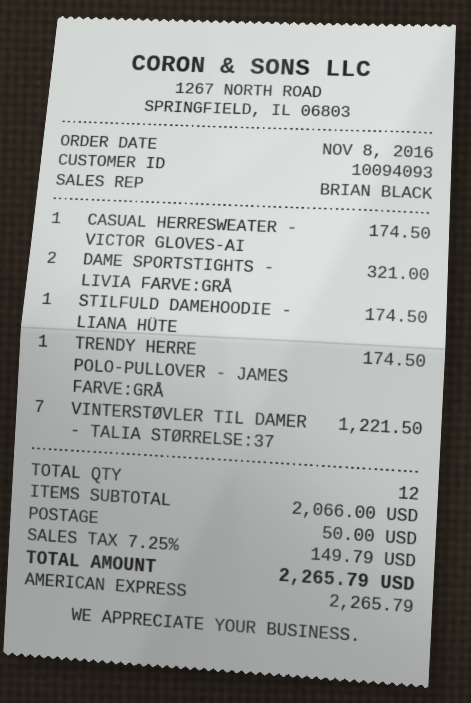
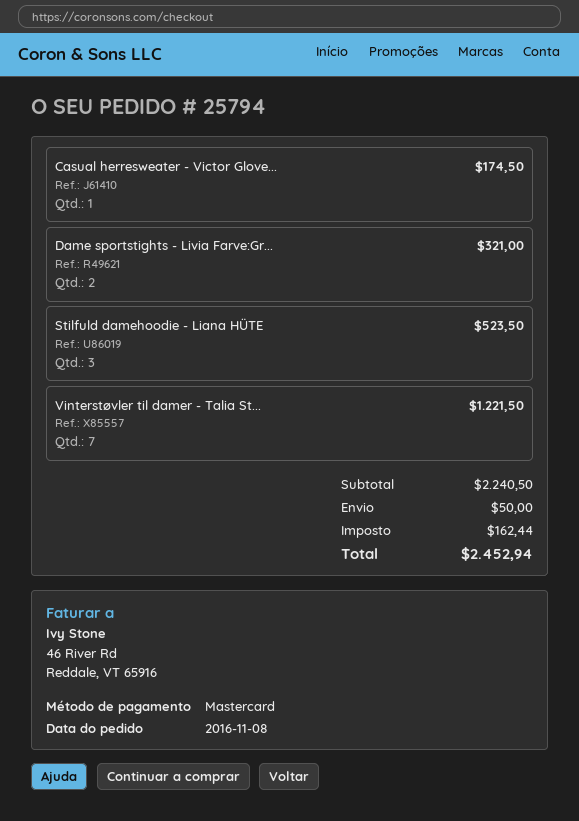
payment method: American Express -> Mastercard
STILFULD DAMEHOODIE - LIANA HÜTE: 1 for 174.50 -> 3 for 523.50
TRENDY HERRE POLO-PULLOVER - JAMES FARVE:GRÅ: 1 for 174.50 -> none
subtotal: 2066.00 -> 2240.50
tax: 149.79 -> 162.44
total: 2265.79 -> 2452.94

